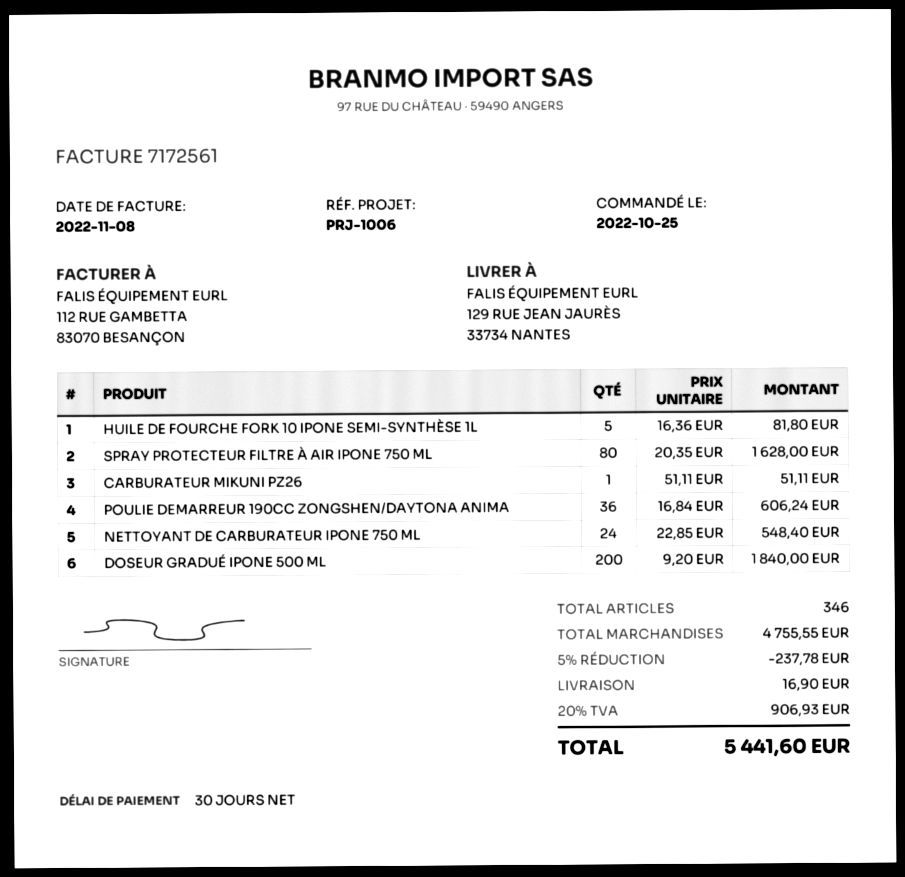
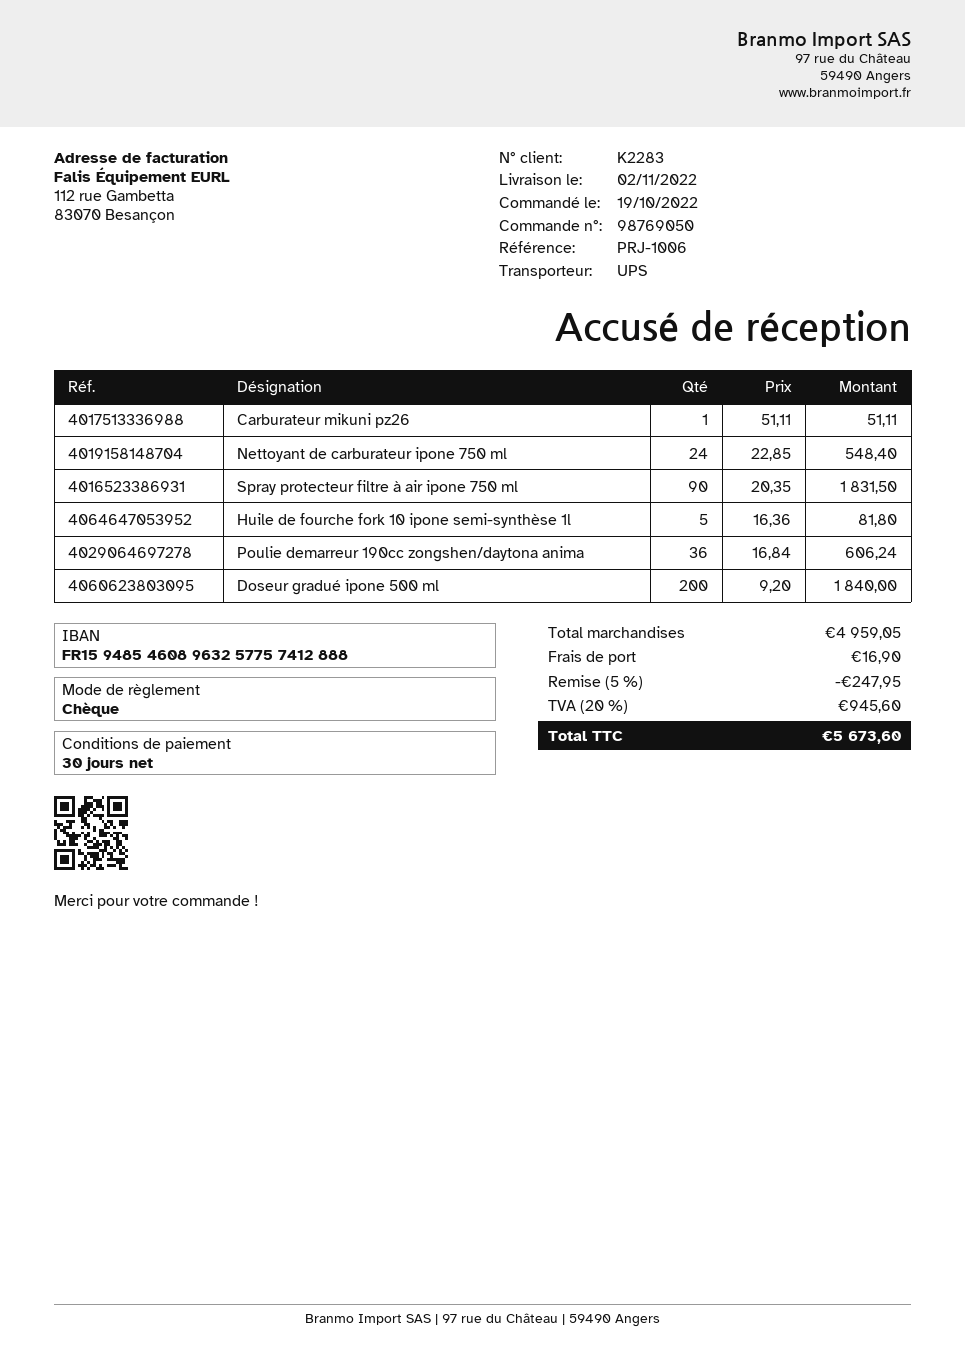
order date: 2022-10-25 -> 2022-10-19
SPRAY PROTECTEUR FILTRE À AIR IPONE 750 ML: 80 x 20.35 = 1628.00 -> 90 x 20.35 = 1831.50
subtotal: 4755.55 -> 4959.05
discount: 5% = 237.78 -> 5% = 247.95
tax: 20% = 906.93 -> 20% = 945.60
total: 5441.60 -> 5673.60

